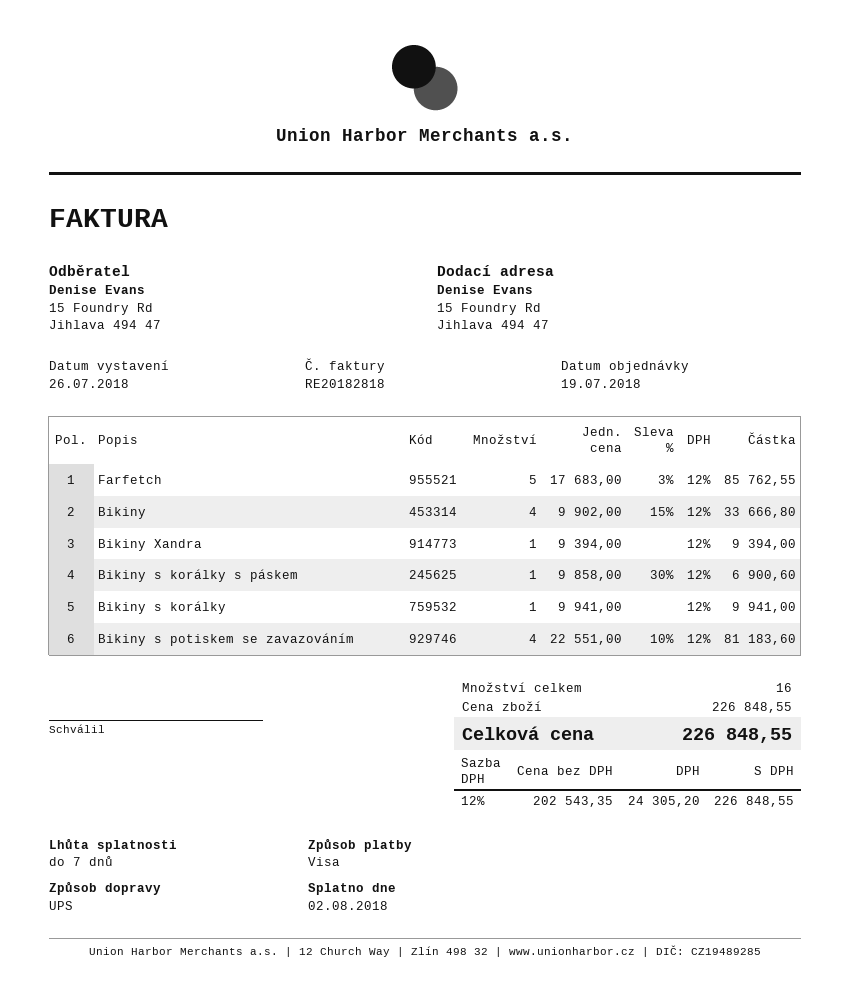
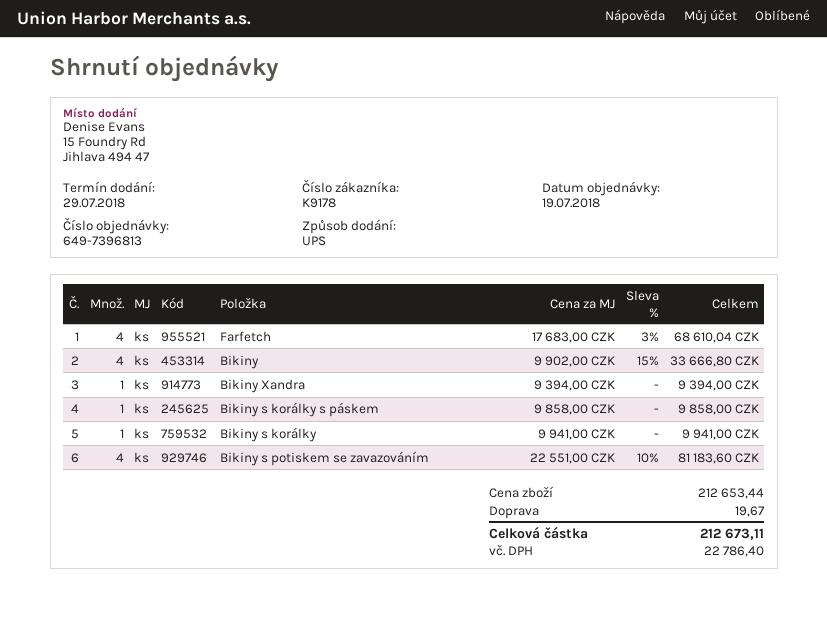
Farfetch: 5 x 17683.00 - 3% = 85762.55 -> 4 x 17683.00 - 3% = 68610.04
Bikiny s korálky s páskem: 1 x 9858.00 - 30% = 6900.60 -> 1 x 9858.00 = 9858.00
subtotal: 226848.55 -> 212653.44
shipping: none -> 19.67
tax: 24305.20 -> 22786.40
total: 226848.55 -> 212673.11

